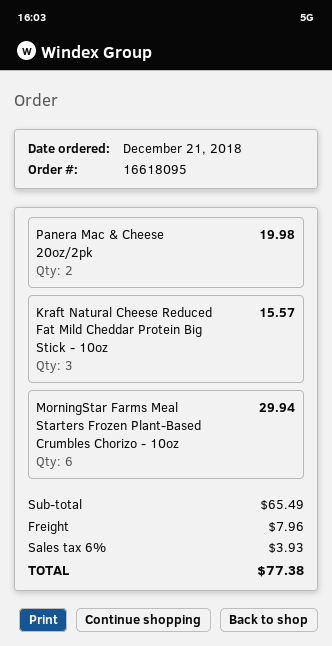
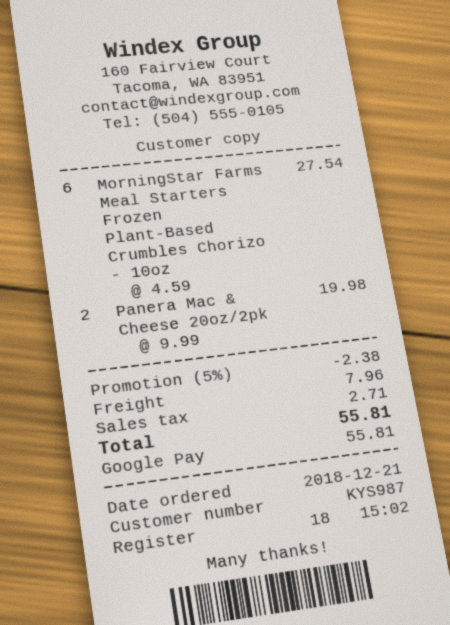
Kraft Natural Cheese Reduced Fat Mild Cheddar Protein Big Stick - 10oz: 3 for 15.57 -> none
MorningStar Farms Meal Starters Frozen Plant-Based Crumbles Chorizo - 10oz: 6 for 29.94 -> 6 for 27.54
discount: none -> 5% = 2.38
tax: 3.93 -> 2.71
total: 77.38 -> 55.81

